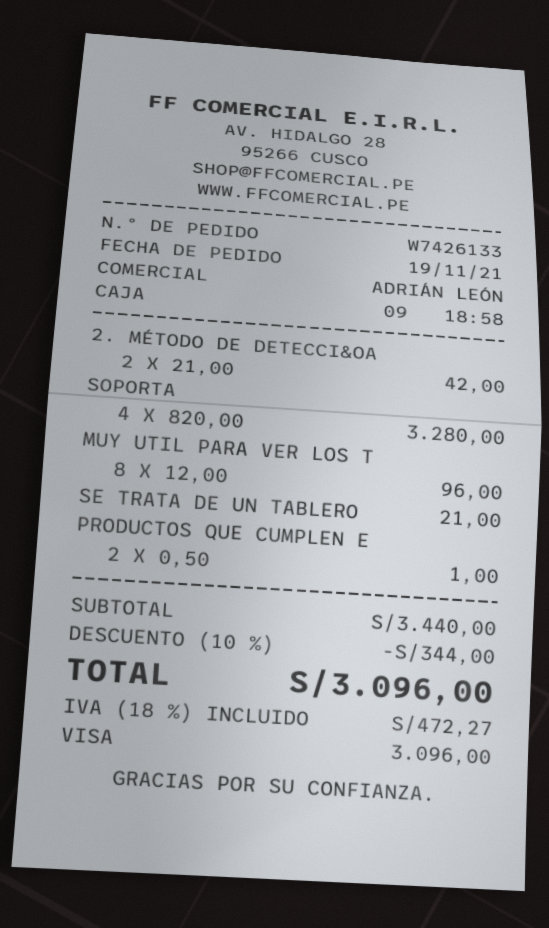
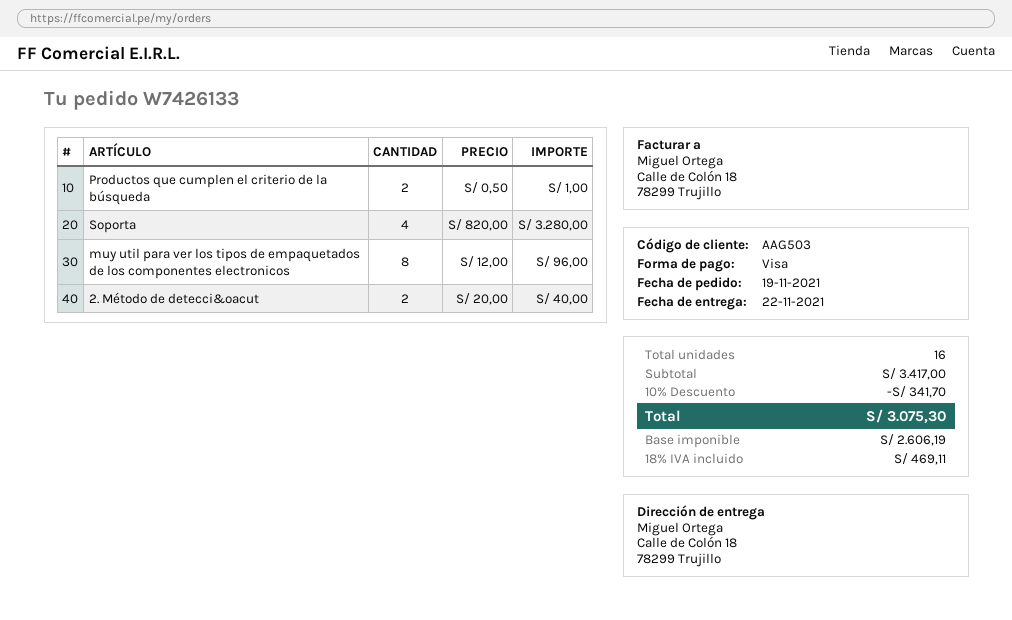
2. MÉTODO DE DETECCI&OA: 2 x 21.00 = 42.00 -> 2 x 20.00 = 40.00
SE TRATA DE UN TABLERO: 1 x 21.00 = 21.00 -> none
subtotal: 3440.00 -> 3417.00
discount: 10% = 344.00 -> 10% = 341.70
tax: 18% = 472.27 -> 18% = 469.11
total: 3096.00 -> 3075.30

